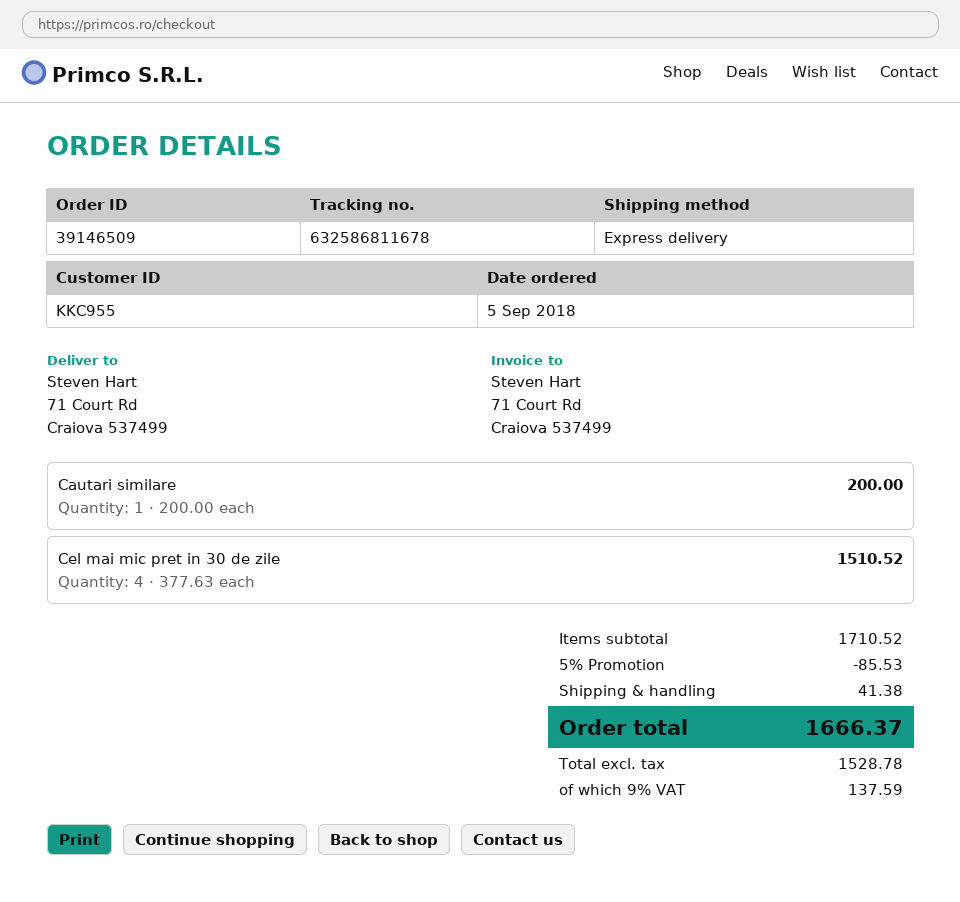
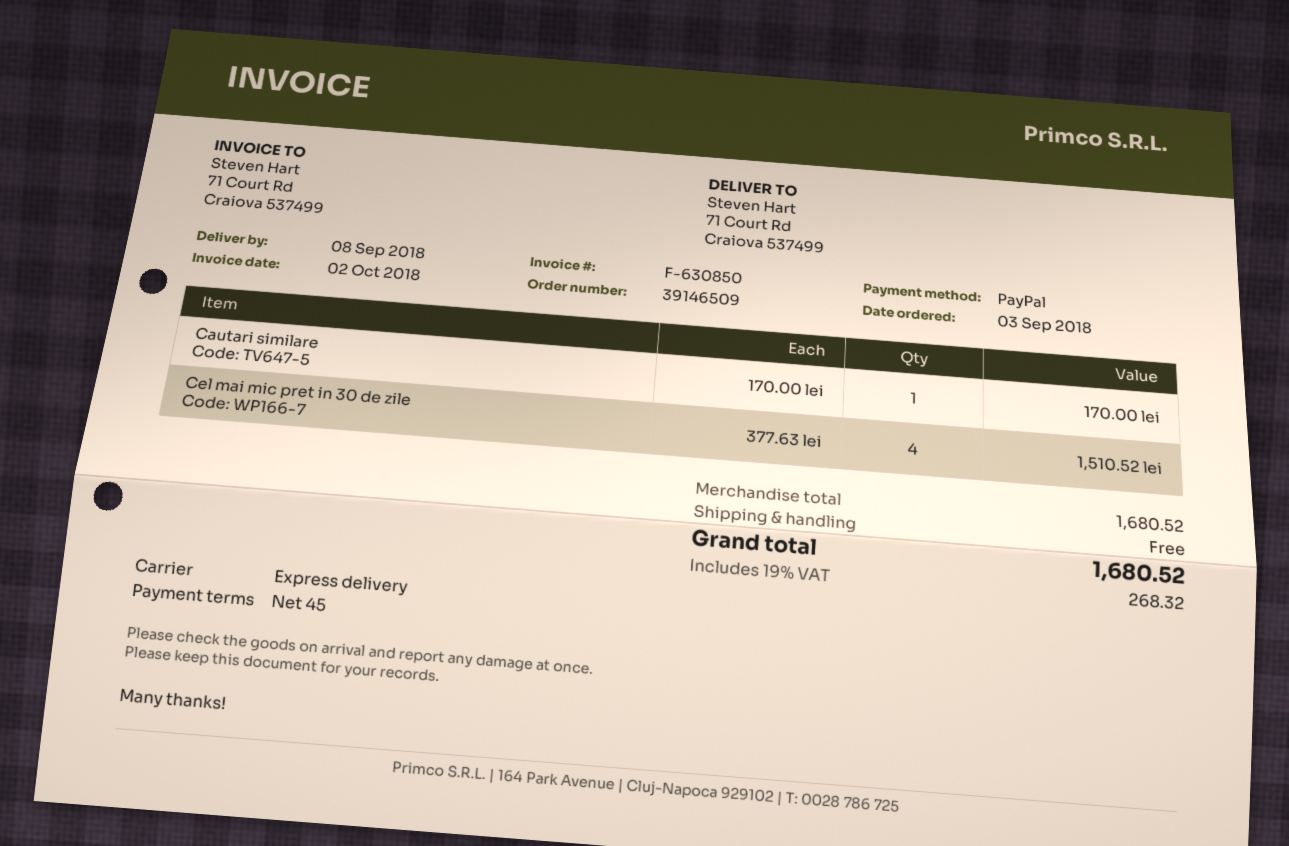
order date: 2018-09-05 -> 2018-09-03
Cautari similare: 1 x 200.00 = 200.00 -> 1 x 170.00 = 170.00
subtotal: 1710.52 -> 1680.52
discount: 5% = 85.53 -> none
shipping: 41.38 -> 0.00
tax: 9% = 137.59 -> 19% = 268.32
total: 1666.37 -> 1680.52

